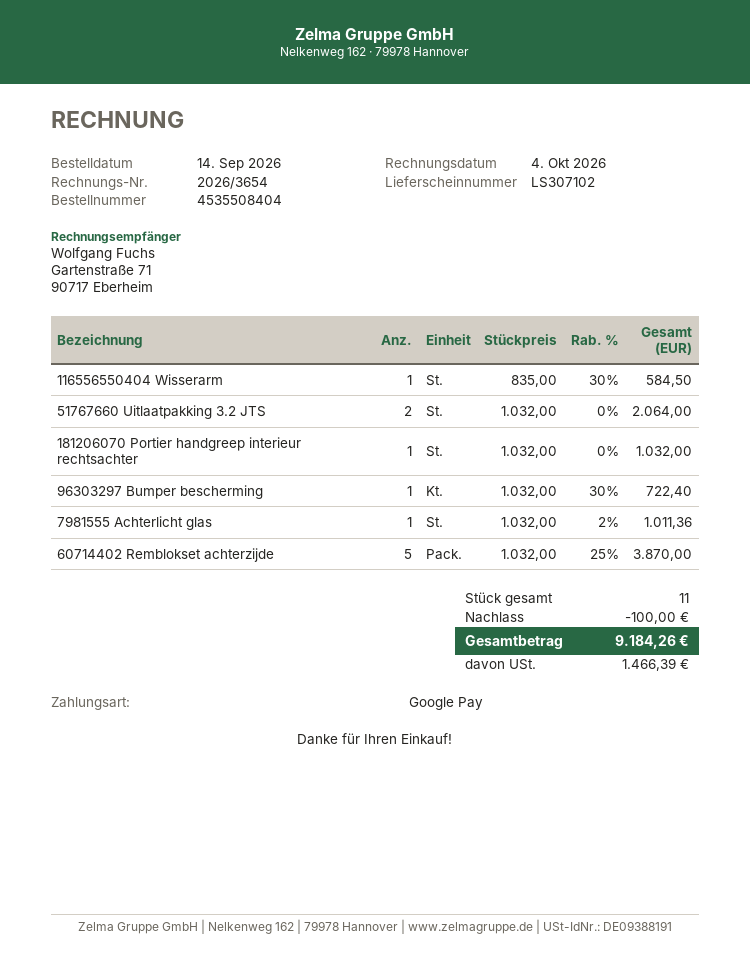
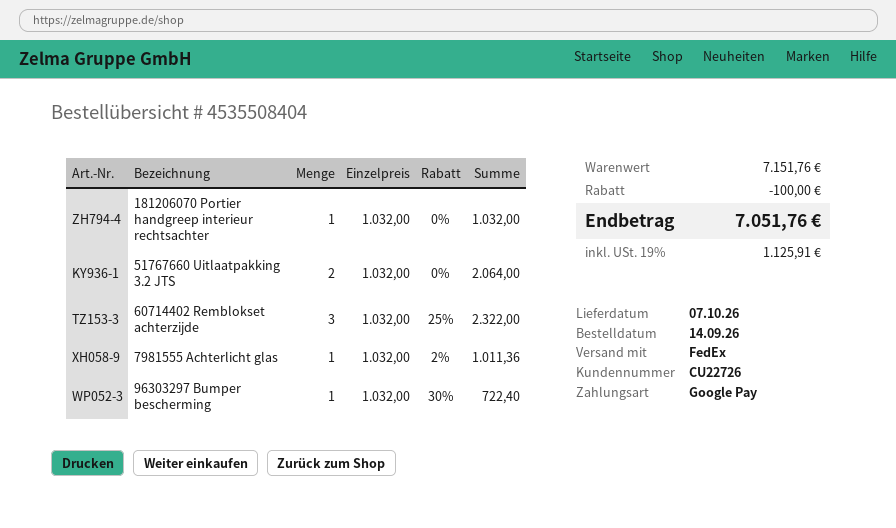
116556550404 Wisserarm: 1 x 835.00 - 30% = 584.50 -> none
60714402 Remblokset achterzijde: 5 x 1032.00 - 25% = 3870.00 -> 3 x 1032.00 - 25% = 2322.00
tax: 1466.39 -> 1125.91
total: 9184.26 -> 7051.76

